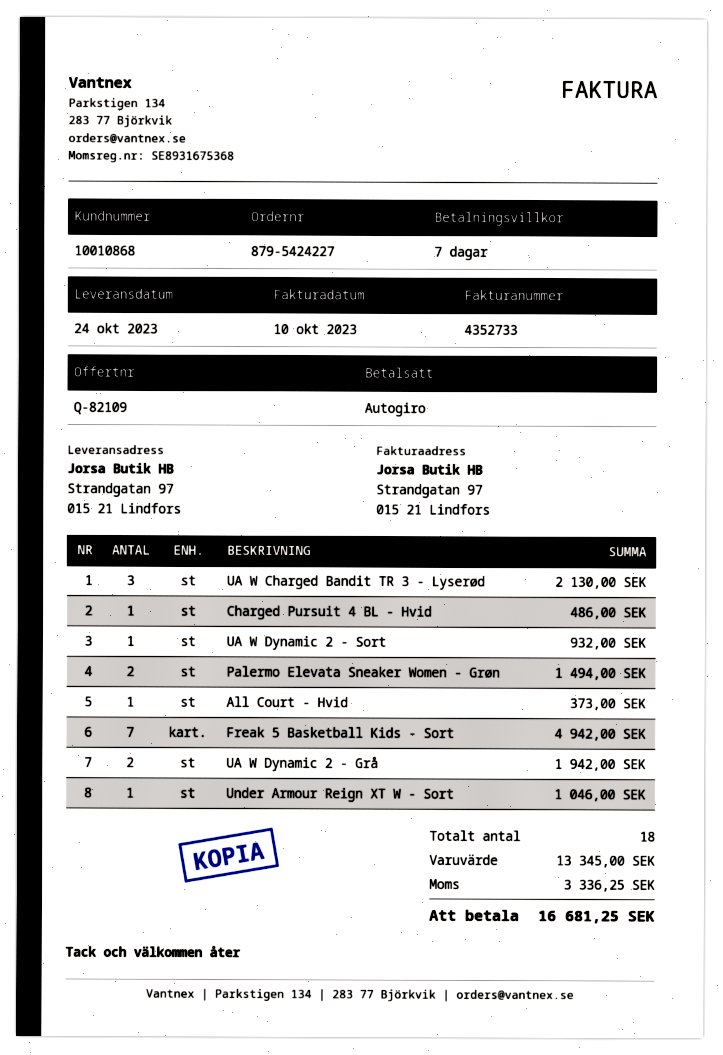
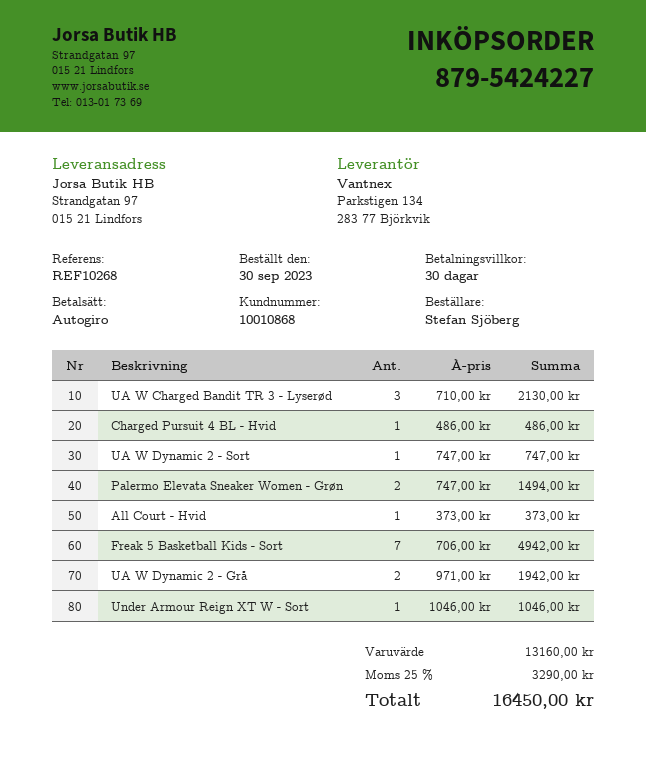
payment terms: 7 days -> 30 days
UA W Dynamic 2 - Sort: 1 for 932.00 -> 1 for 747.00
subtotal: 13345.00 -> 13160.00
tax: 3336.25 -> 3290.00
total: 16681.25 -> 16450.00

